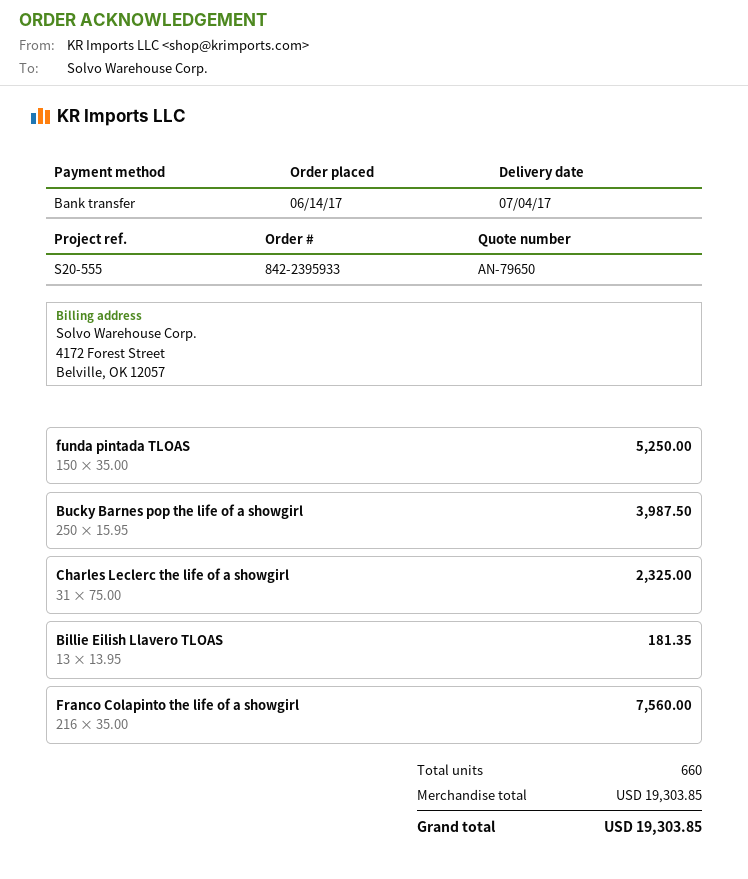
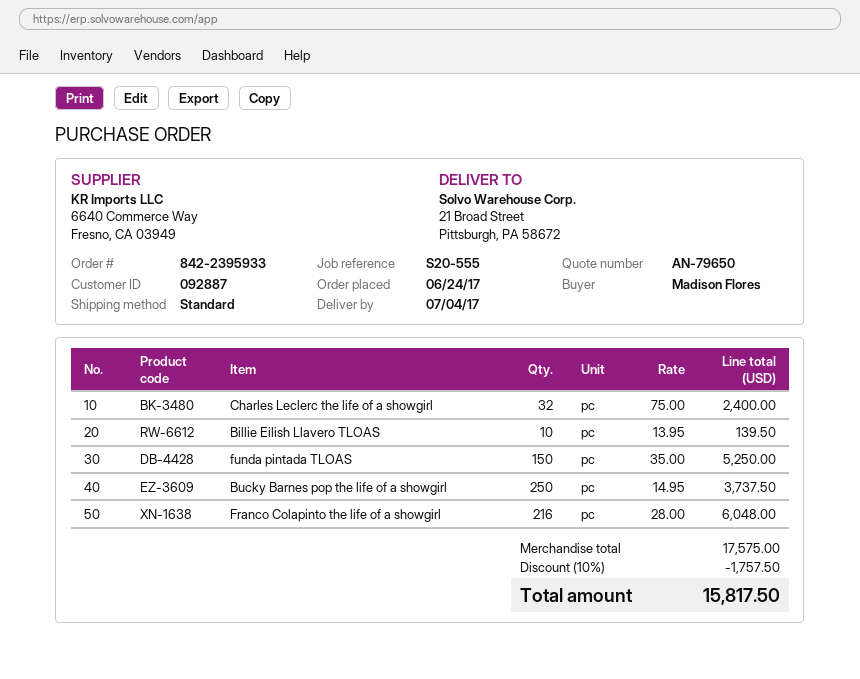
order date: 2017-06-14 -> 2017-06-24
Bucky Barnes pop the life of a showgirl: 250 x 15.95 = 3987.50 -> 250 x 14.95 = 3737.50
Charles Leclerc the life of a showgirl: 31 x 75.00 = 2325.00 -> 32 x 75.00 = 2400.00
Billie Eilish Llavero TLOAS: 13 x 13.95 = 181.35 -> 10 x 13.95 = 139.50
Franco Colapinto the life of a showgirl: 216 x 35.00 = 7560.00 -> 216 x 28.00 = 6048.00
subtotal: 19303.85 -> 17575.00
discount: none -> 10% = 1757.50
total: 19303.85 -> 15817.50

